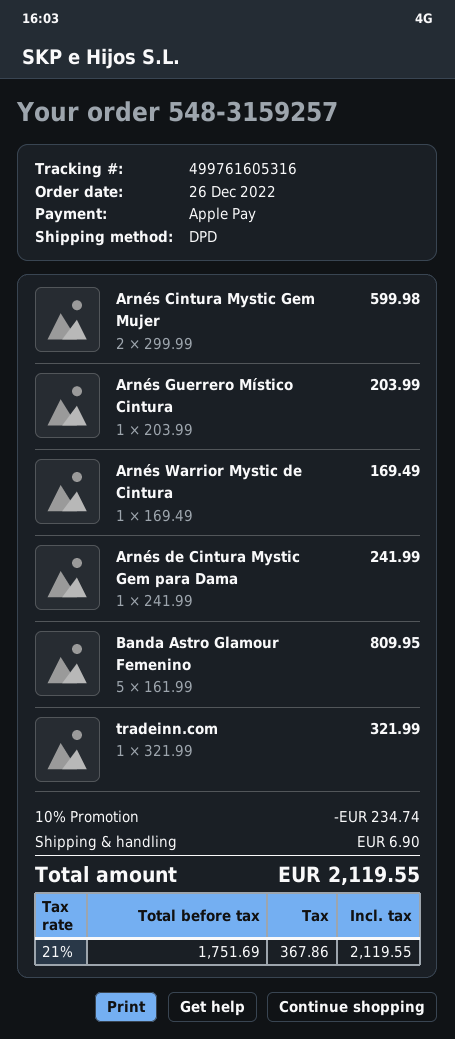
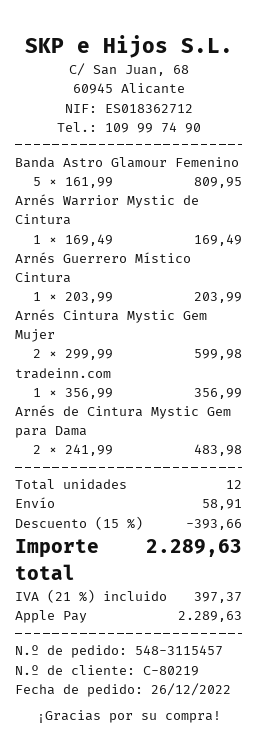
order number: 548-3159257 -> 548-3115457
Arnés de Cintura Mystic Gem para Dama: 1 x 241.99 = 241.99 -> 2 x 241.99 = 483.98
tradeinn.com: 1 x 321.99 = 321.99 -> 1 x 356.99 = 356.99
discount: 10% = 234.74 -> 15% = 393.66
shipping: 6.90 -> 58.91
tax: 21% = 367.86 -> 21% = 397.37
total: 2119.55 -> 2289.63

